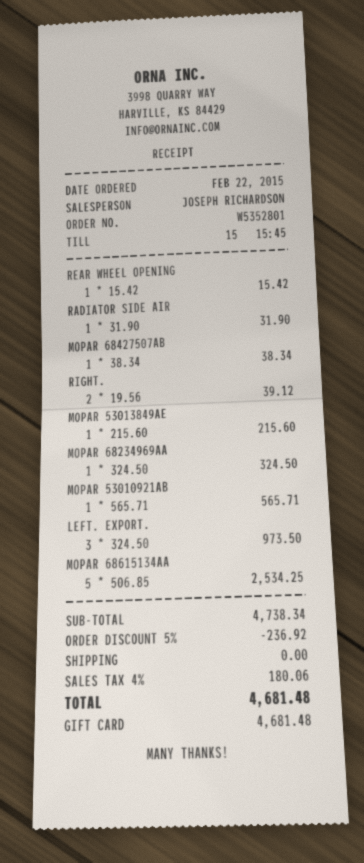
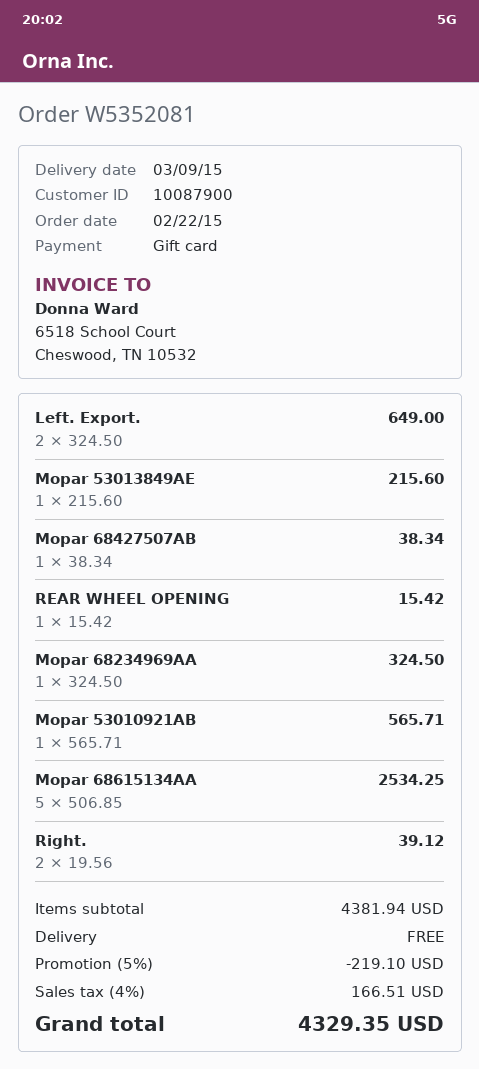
order number: W5352801 -> W5352081
RADIATOR SIDE AIR: 1 x 31.90 = 31.90 -> none
LEFT. EXPORT.: 3 x 324.50 = 973.50 -> 2 x 324.50 = 649.00
subtotal: 4738.34 -> 4381.94
discount: 5% = 236.92 -> 5% = 219.10
tax: 4% = 180.06 -> 4% = 166.51
total: 4681.48 -> 4329.35

